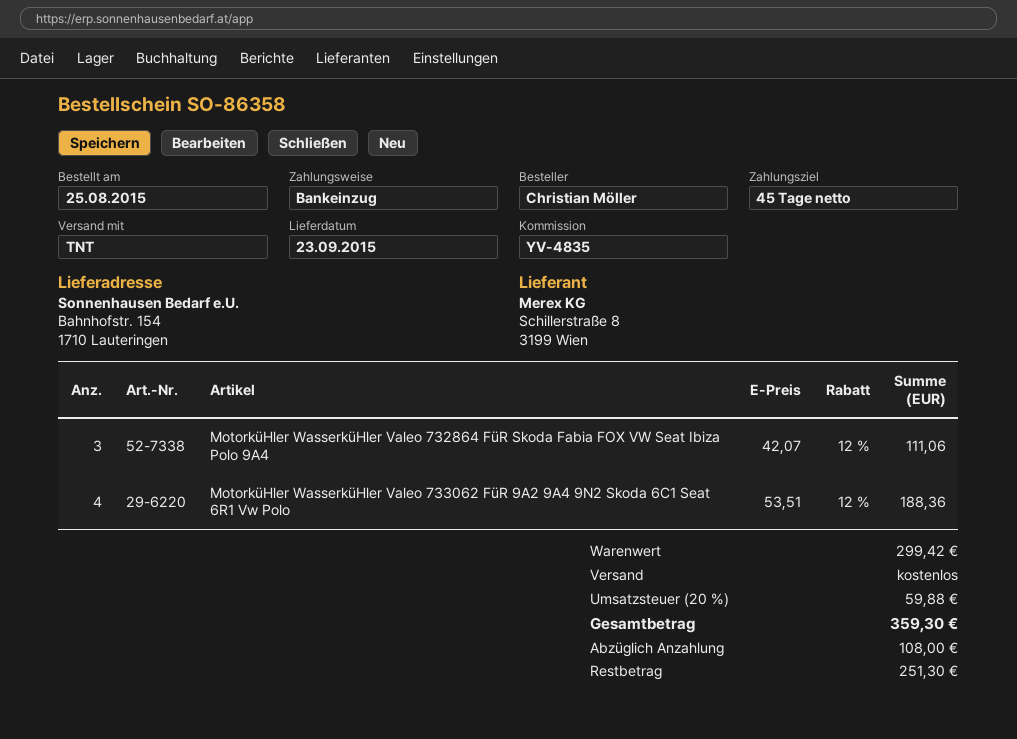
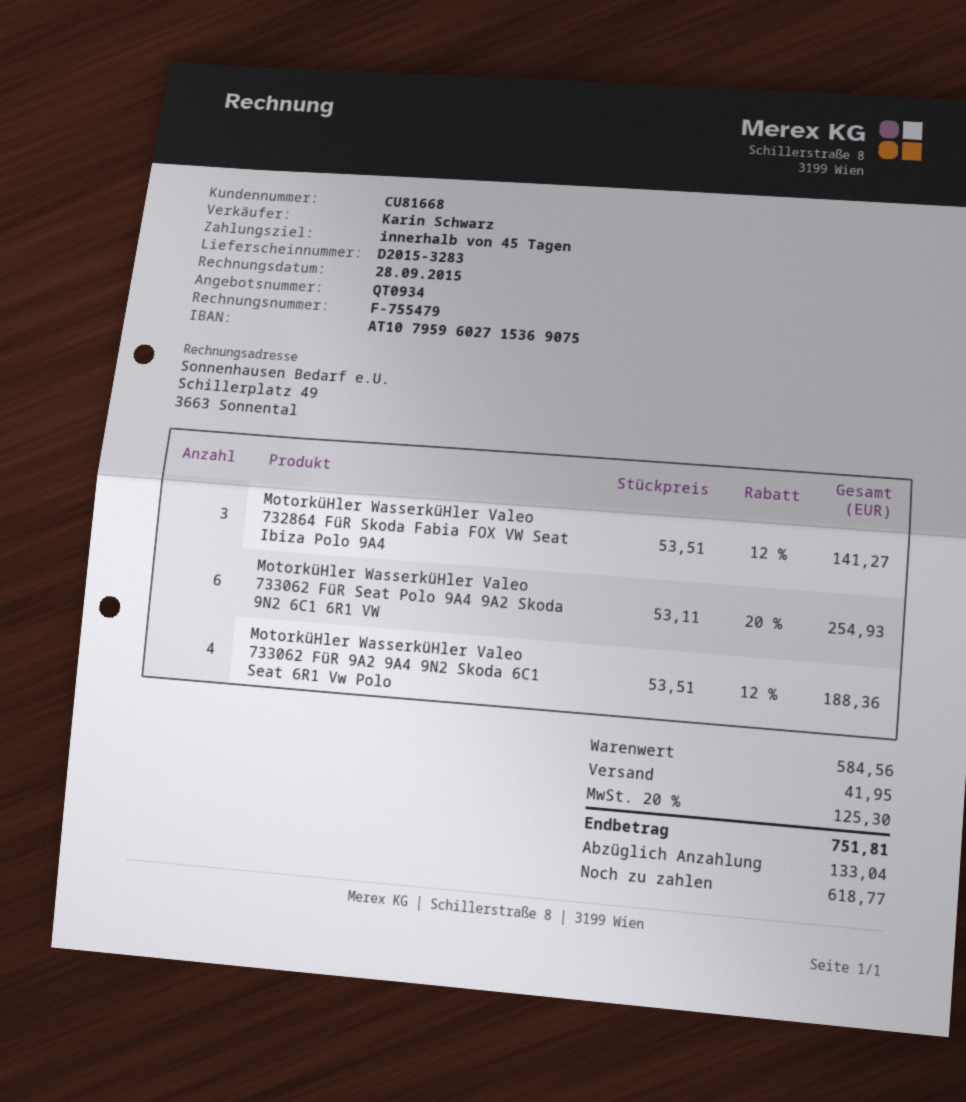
MotorküHler WasserküHler Valeo 732864 FüR Skoda Fabia FOX VW Seat Ibiza Polo 9A4: 3 x 42.07 - 12% = 111.06 -> 3 x 53.51 - 12% = 141.27
MotorküHler WasserküHler Valeo 733062 FüR Seat Polo 9A4 9A2 Skoda 9N2 6C1 6R1 VW: none -> 6 x 53.11 - 20% = 254.93
subtotal: 299.42 -> 584.56
shipping: 0.00 -> 41.95
tax: 20% = 59.88 -> 20% = 125.30
total: 359.30 -> 751.81
deposit: 108.00 -> 133.04
balance: 251.30 -> 618.77

